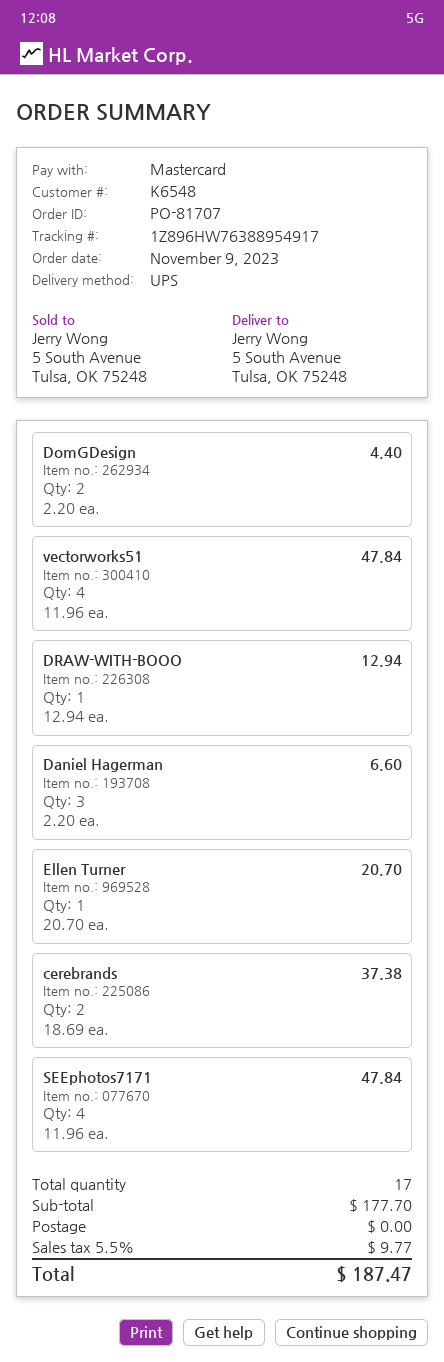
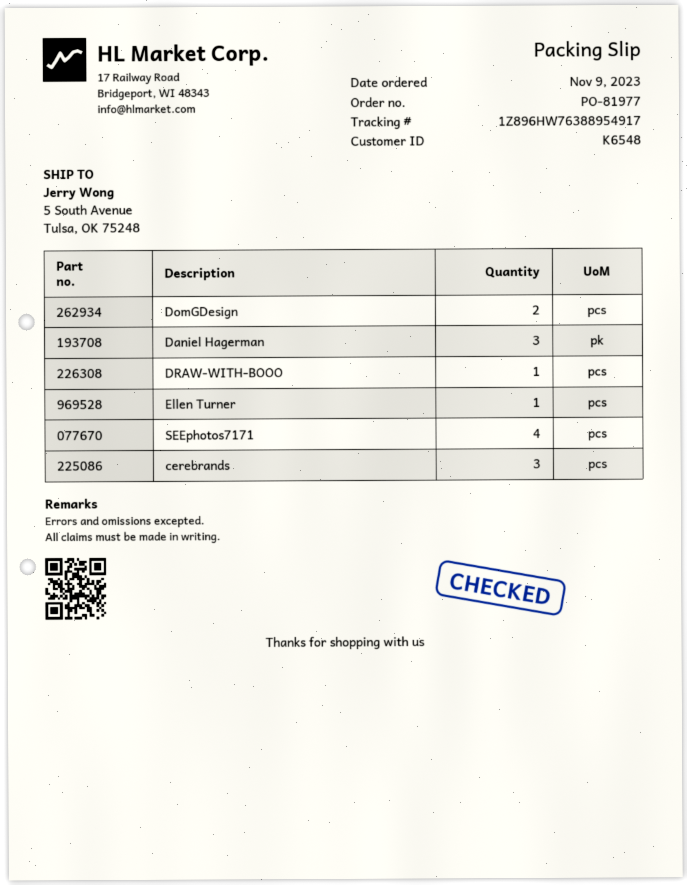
order number: PO-81707 -> PO-81977
vectorworks51: 4 -> none
cerebrands: 2 -> 3

